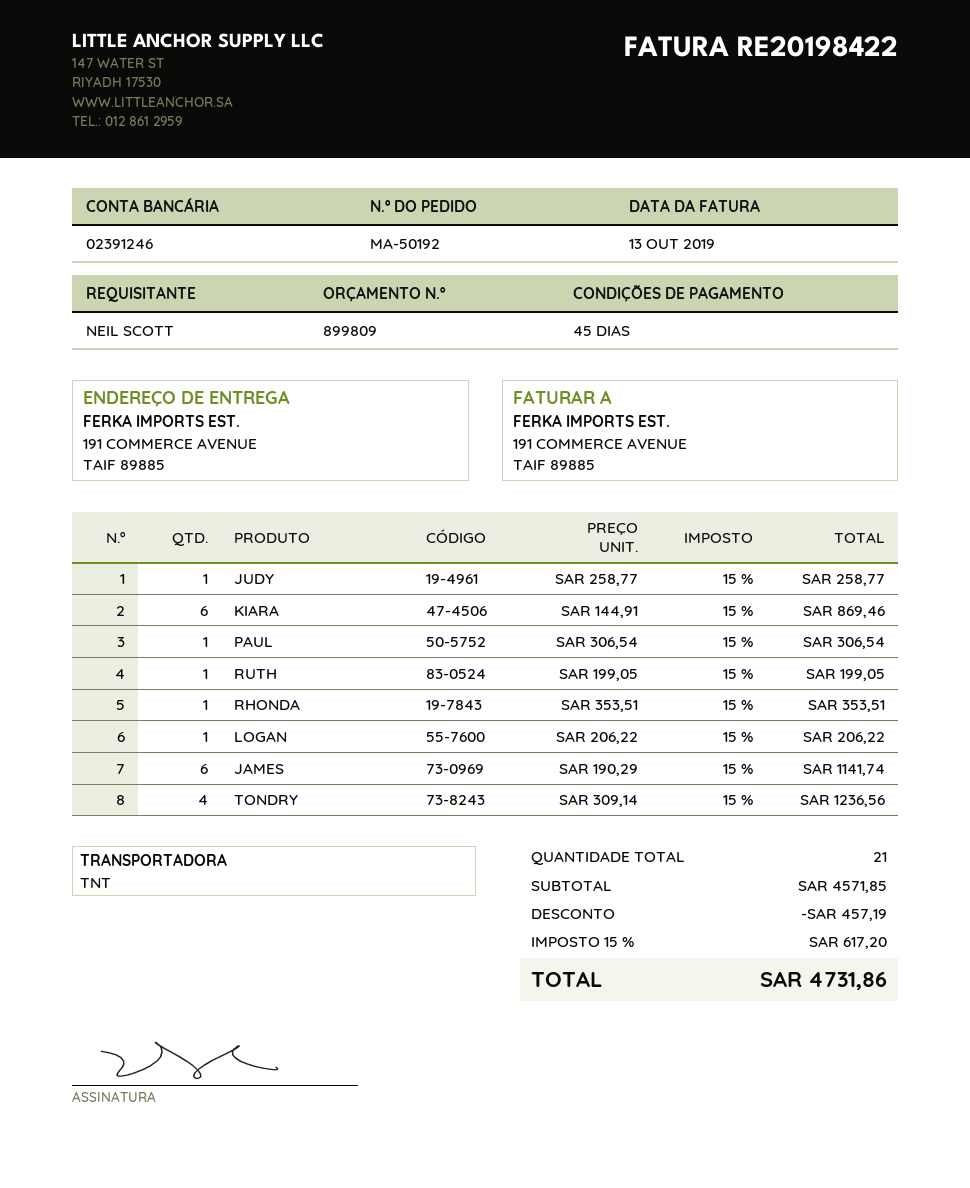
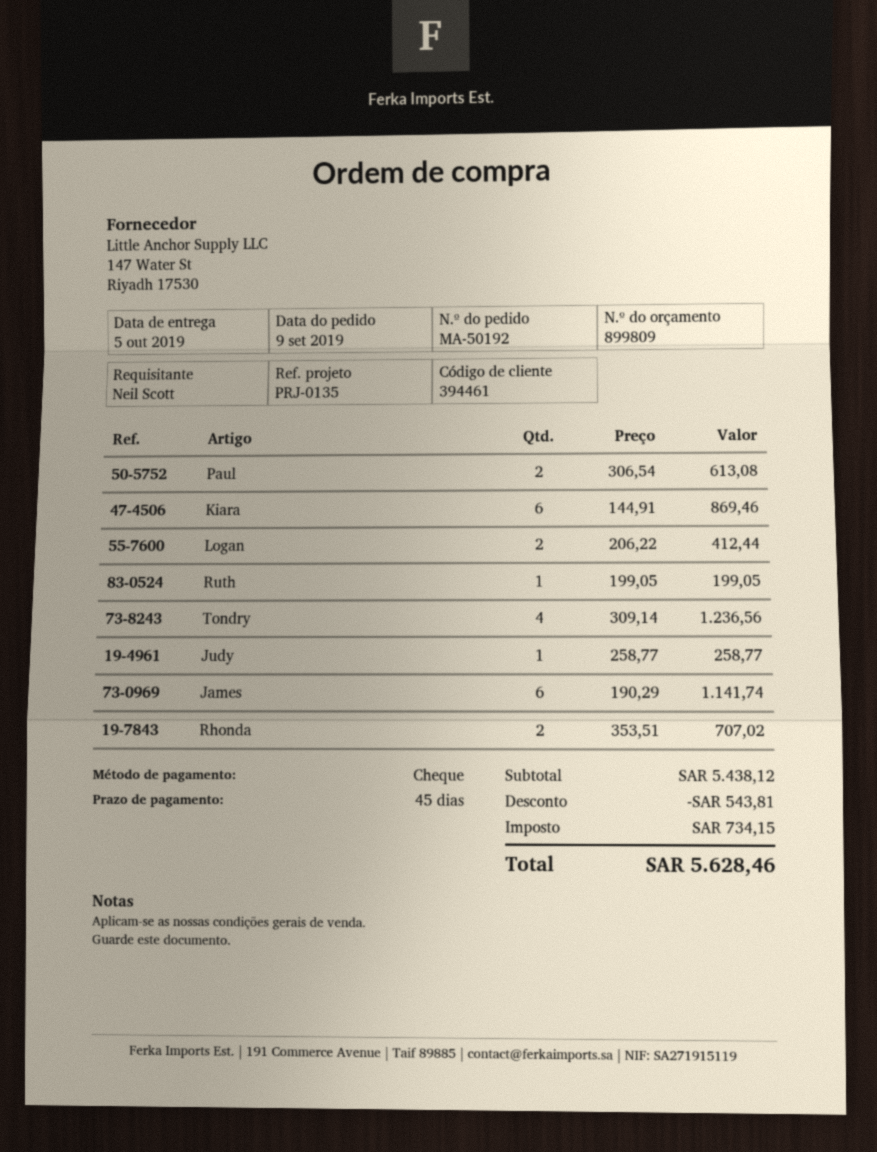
PAUL: 1 x 306.54 = 306.54 -> 2 x 306.54 = 613.08
RHONDA: 1 x 353.51 = 353.51 -> 2 x 353.51 = 707.02
LOGAN: 1 x 206.22 = 206.22 -> 2 x 206.22 = 412.44
subtotal: 4571.85 -> 5438.12
discount: 457.19 -> 543.81
tax: 617.20 -> 734.15
total: 4731.86 -> 5628.46

